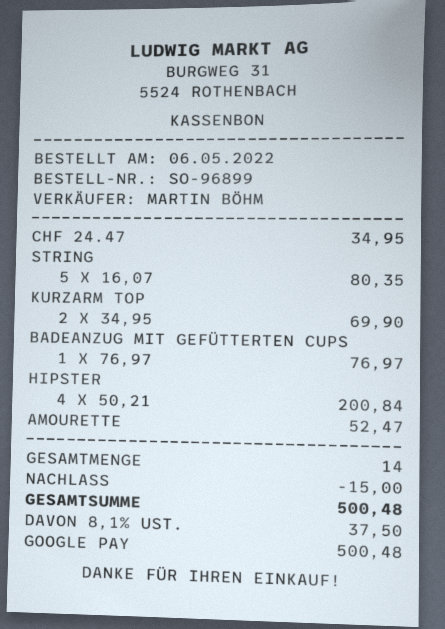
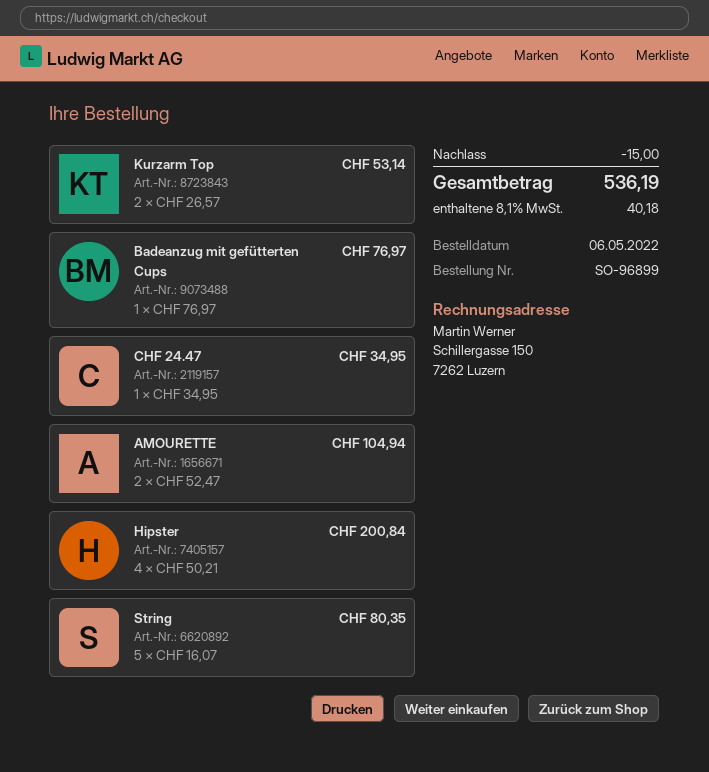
KURZARM TOP: 2 x 34.95 = 69.90 -> 2 x 26.57 = 53.14
AMOURETTE: 1 x 52.47 = 52.47 -> 2 x 52.47 = 104.94
tax: 8.1% = 37.50 -> 8.1% = 40.18
total: 500.48 -> 536.19

